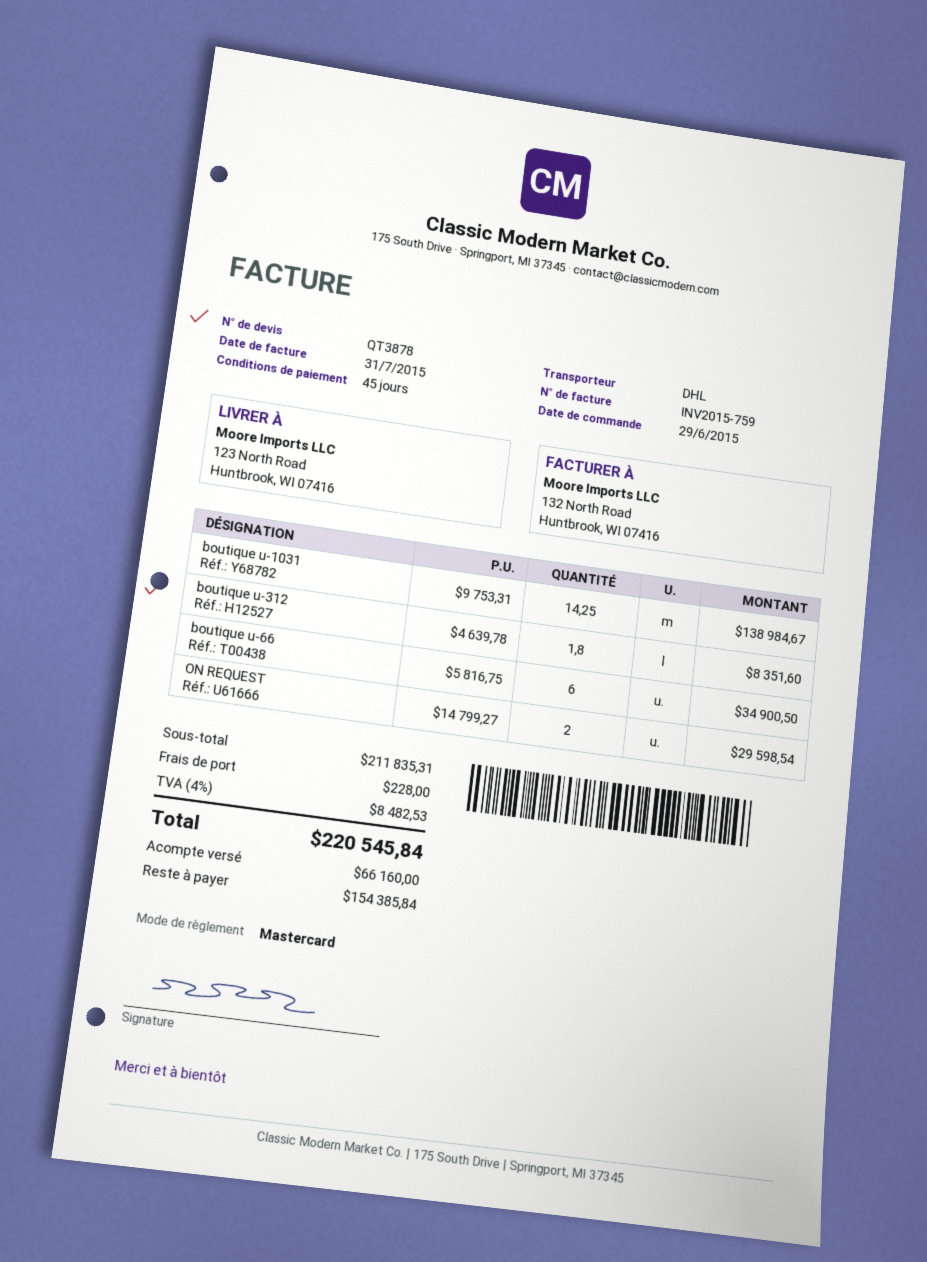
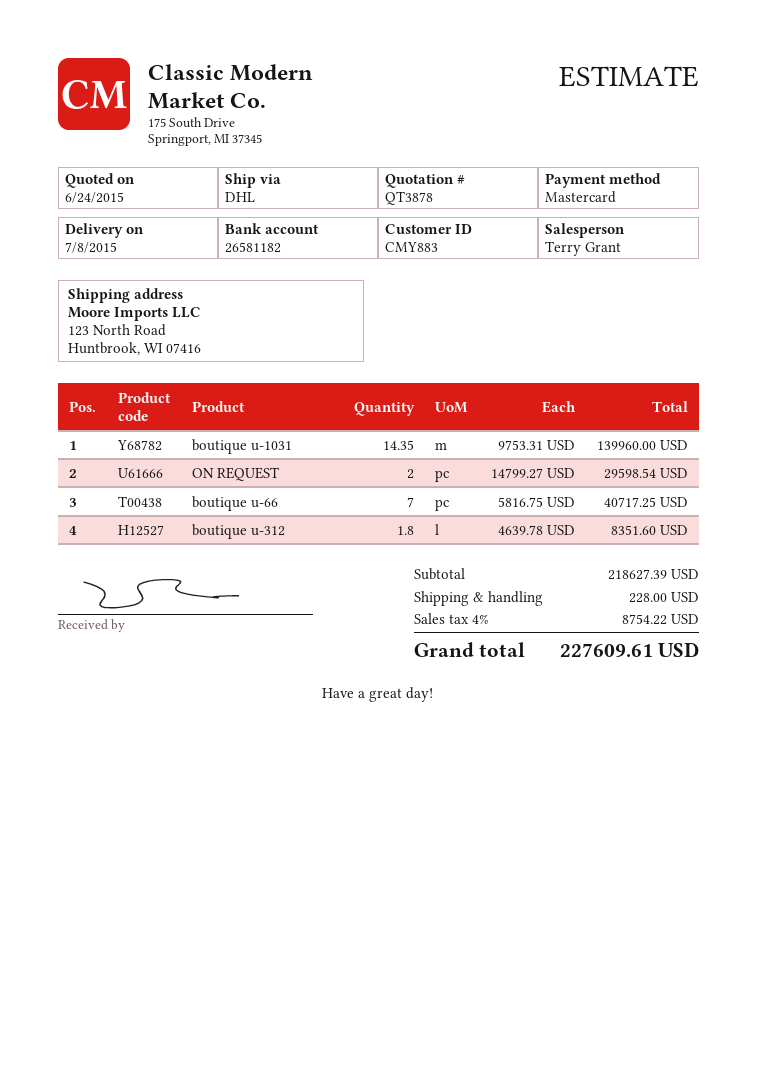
boutique u-1031: 14.25 x 9753.31 = 138984.67 -> 14.35 x 9753.31 = 139960.00
boutique u-66: 6 x 5816.75 = 34900.50 -> 7 x 5816.75 = 40717.25
subtotal: 211835.31 -> 218627.39
tax: 4% = 8482.53 -> 4% = 8754.22
total: 220545.84 -> 227609.61

